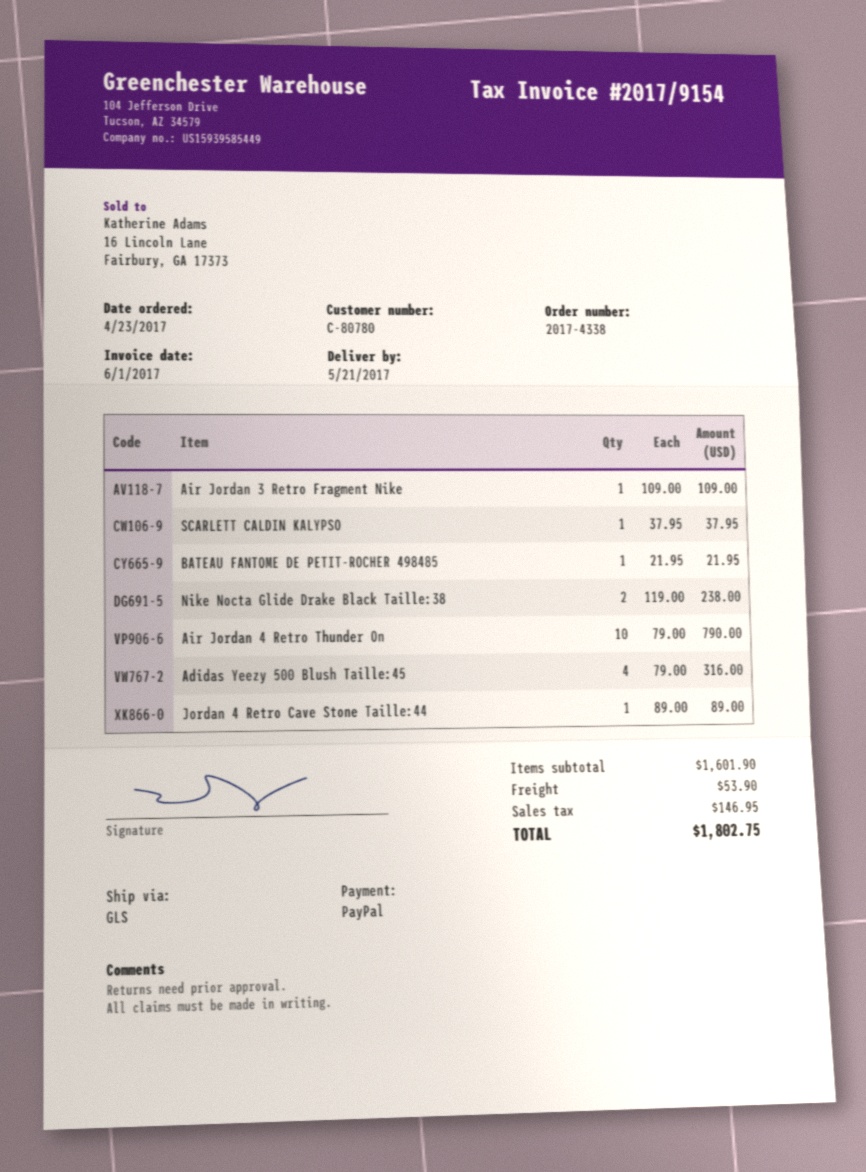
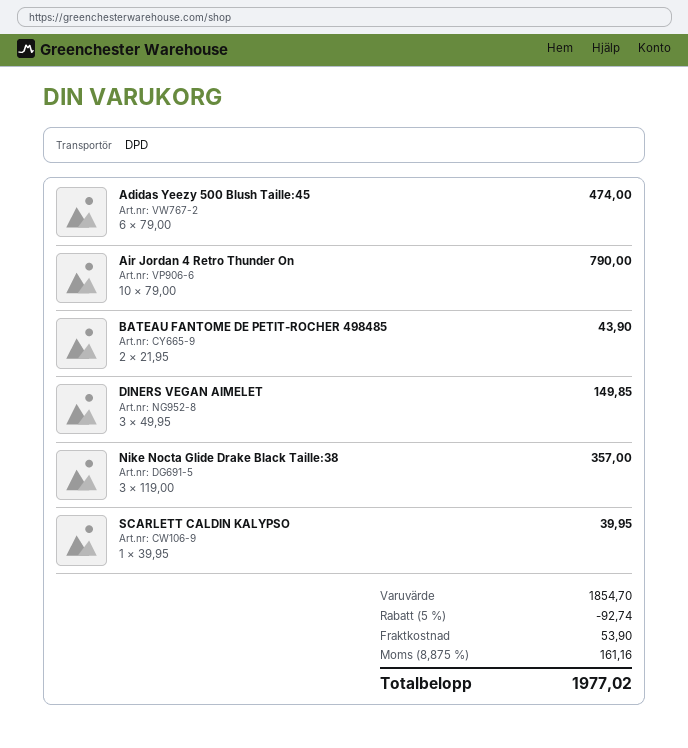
shipping method: GLS -> DPD
Air Jordan 3 Retro Fragment Nike: 1 x 109.00 = 109.00 -> none
SCARLETT CALDIN KALYPSO: 1 x 37.95 = 37.95 -> 1 x 39.95 = 39.95
BATEAU FANTOME DE PETIT-ROCHER 498485: 1 x 21.95 = 21.95 -> 2 x 21.95 = 43.90
Nike Nocta Glide Drake Black Taille:38: 2 x 119.00 = 238.00 -> 3 x 119.00 = 357.00
Adidas Yeezy 500 Blush Taille:45: 4 x 79.00 = 316.00 -> 6 x 79.00 = 474.00
Jordan 4 Retro Cave Stone Taille:44: 1 x 89.00 = 89.00 -> none
DINERS VEGAN AIMELET: none -> 3 x 49.95 = 149.85
subtotal: 1601.90 -> 1854.70
discount: none -> 5% = 92.74
tax: 146.95 -> 161.16
total: 1802.75 -> 1977.02

